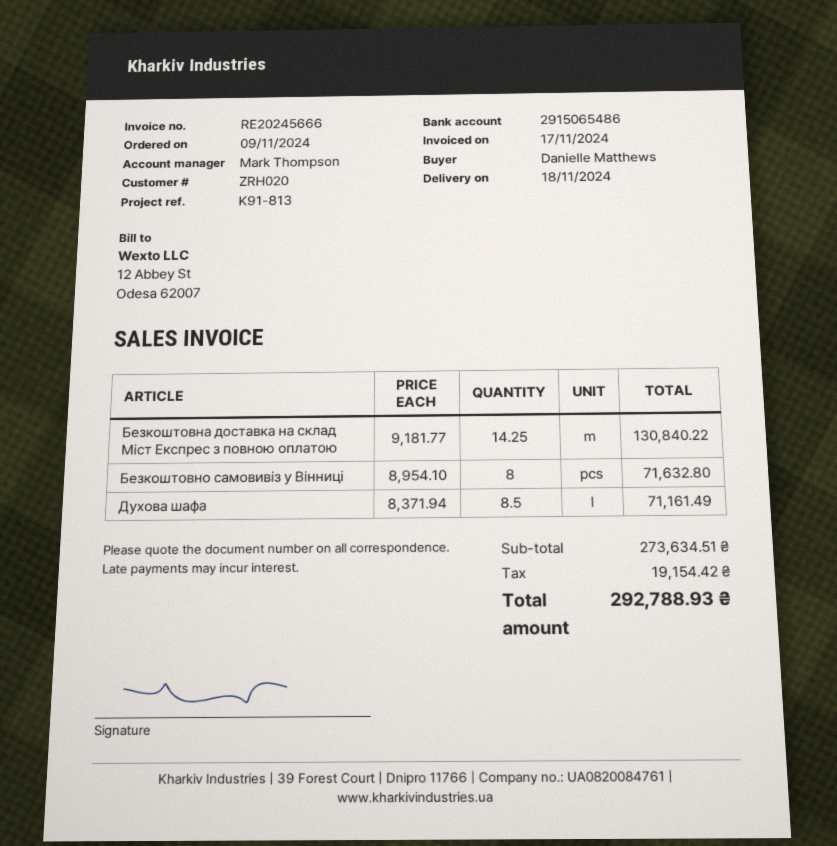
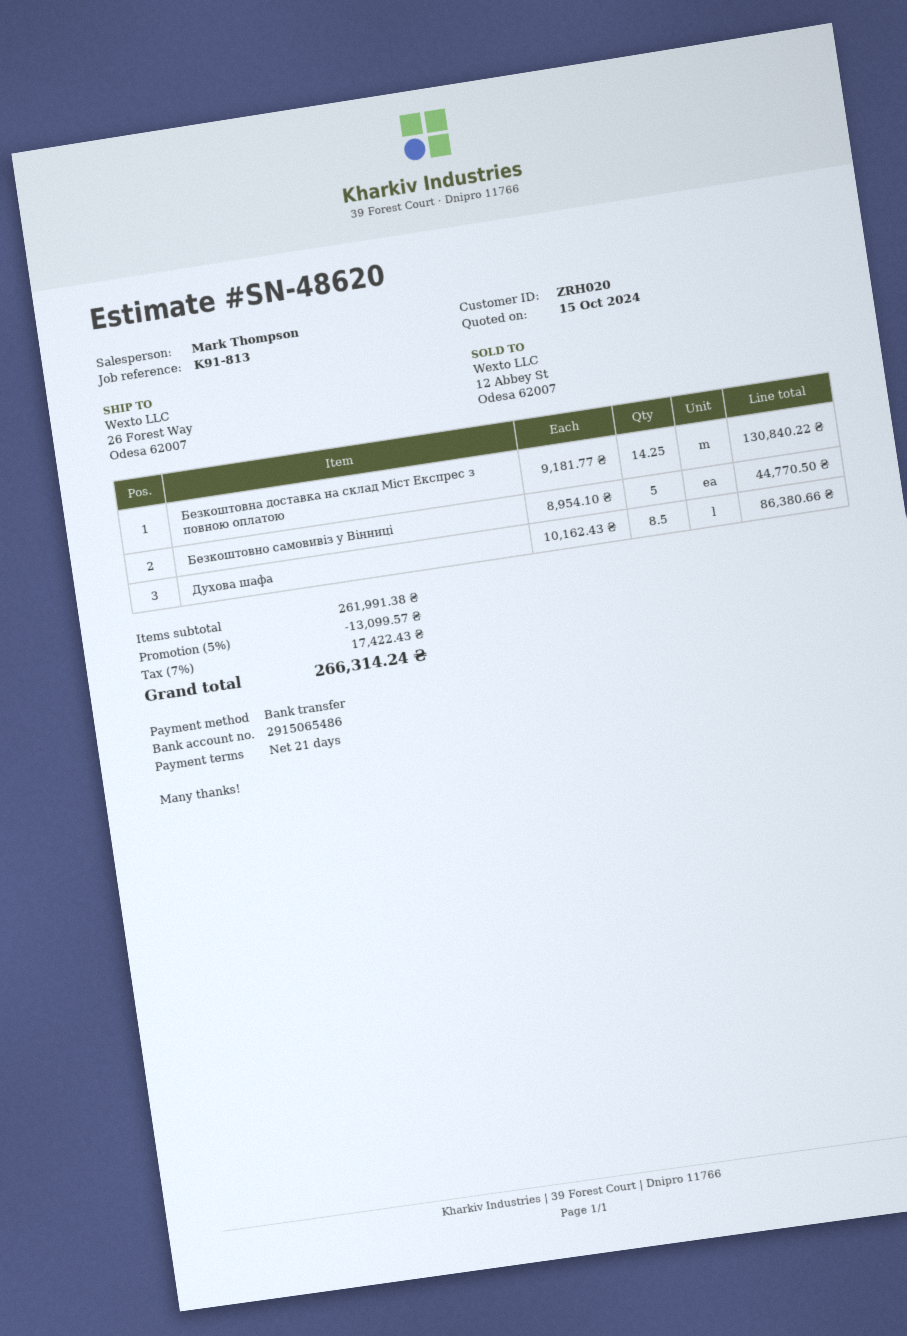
Безкоштовно самовивіз у Вінниці: 8 x 8954.10 = 71632.80 -> 5 x 8954.10 = 44770.50
Духова шафа: 8.5 x 8371.94 = 71161.49 -> 8.5 x 10162.43 = 86380.66
subtotal: 273634.51 -> 261991.38
discount: none -> 5% = 13099.57
tax: 19154.42 -> 17422.43
total: 292788.93 -> 266314.24

